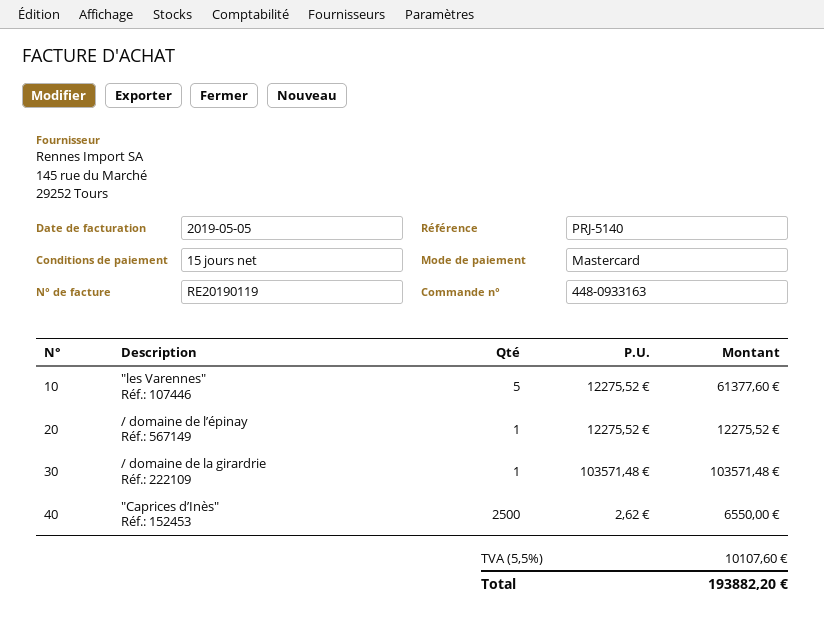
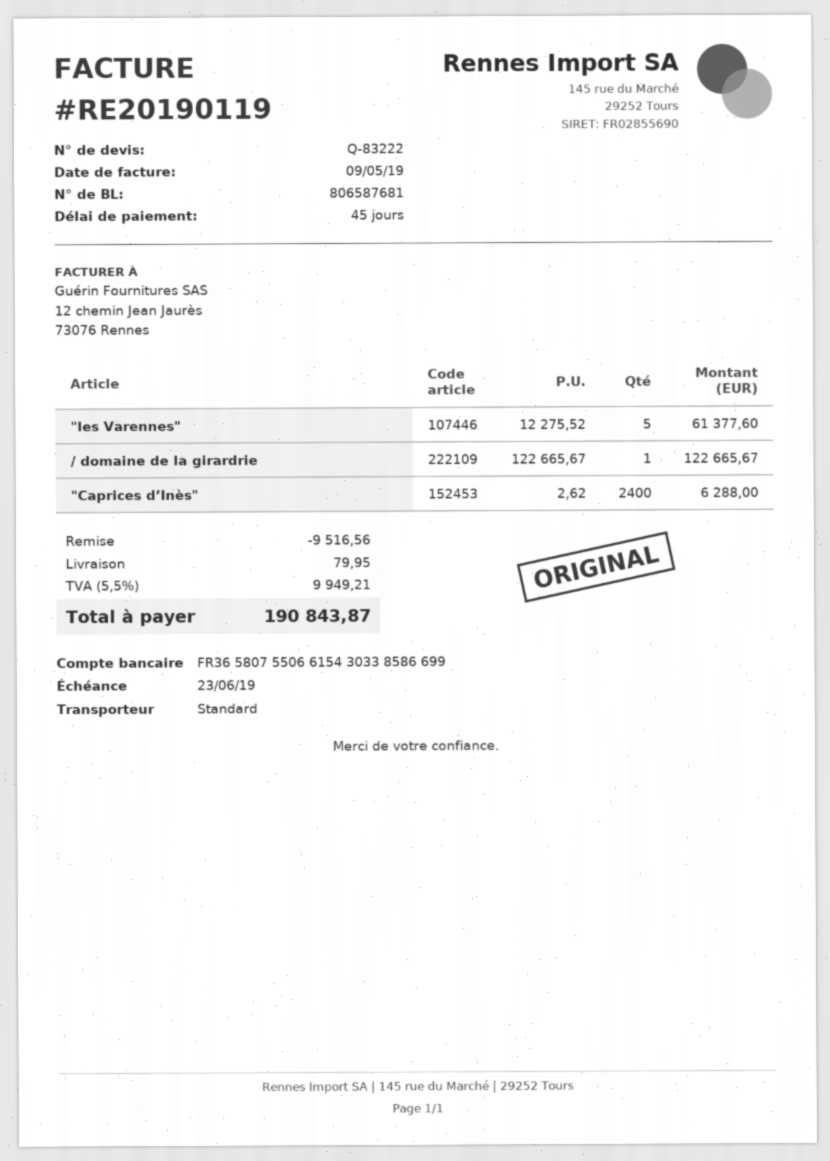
invoice date: 2019-05-05 -> 2019-05-09
payment terms: 15 days -> 45 days
/ domaine de l’épinay: 1 x 12275.52 = 12275.52 -> none
/ domaine de la girardrie: 1 x 103571.48 = 103571.48 -> 1 x 122665.67 = 122665.67
"Caprices d’Inès": 2500 x 2.62 = 6550.00 -> 2400 x 2.62 = 6288.00
discount: none -> 9516.56
shipping: none -> 79.95
tax: 5.5% = 10107.60 -> 5.5% = 9949.21
total: 193882.20 -> 190843.87

